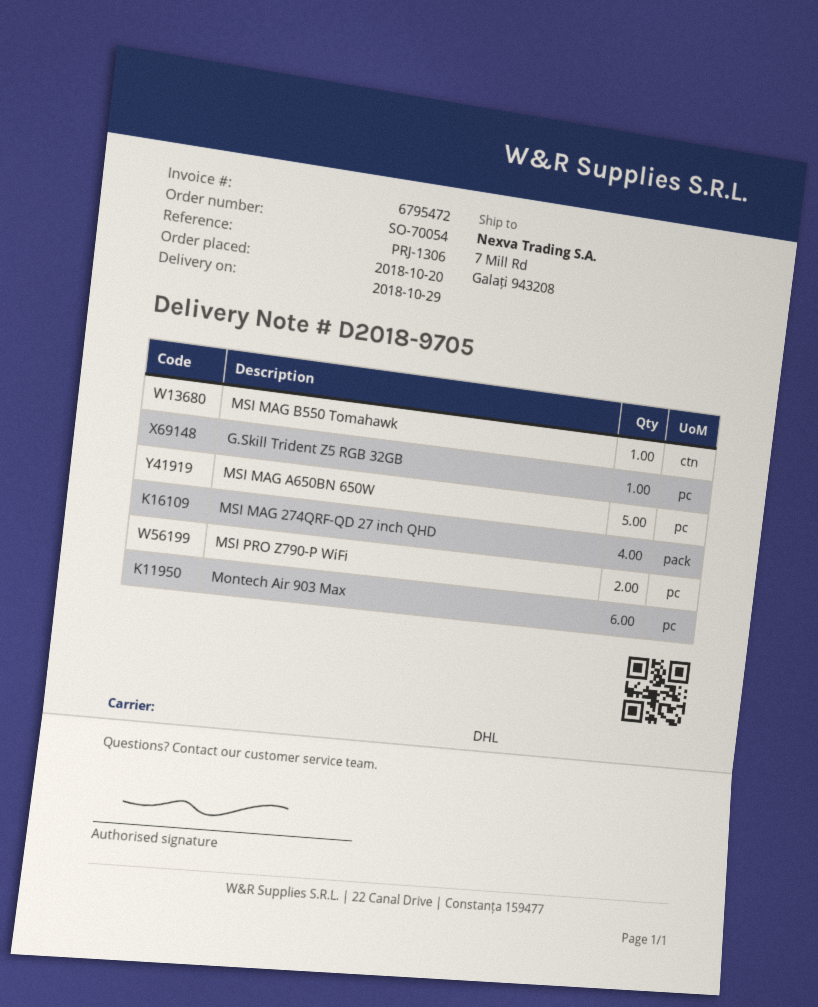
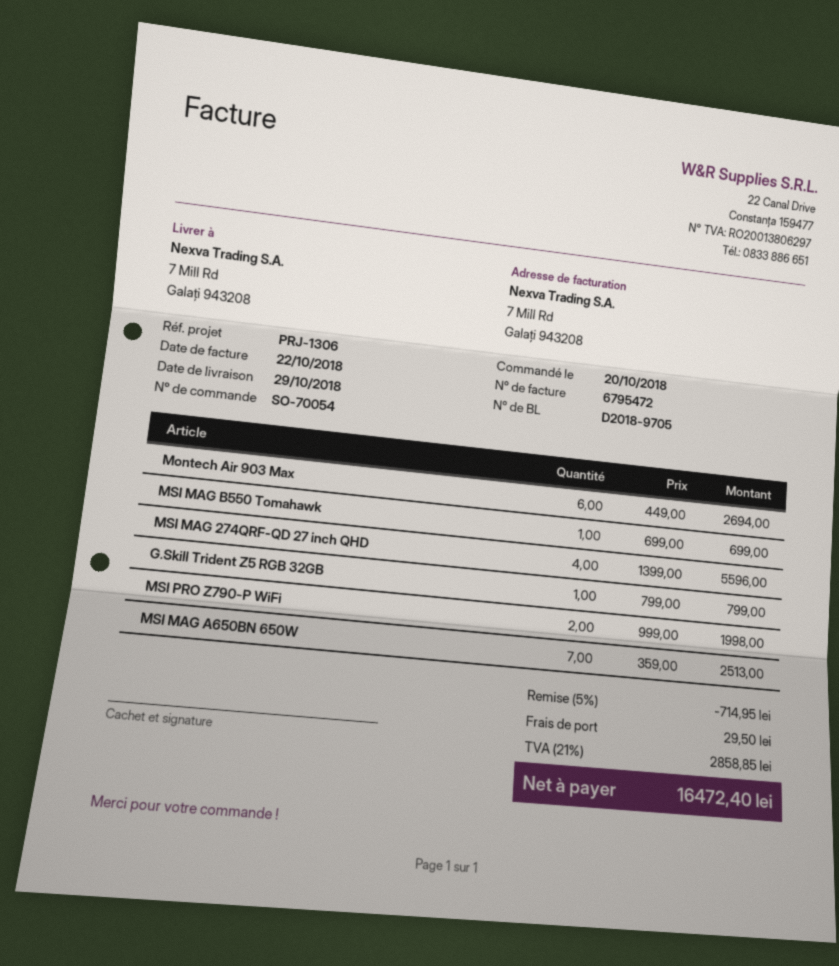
MSI MAG A650BN 650W: 5 -> 7

